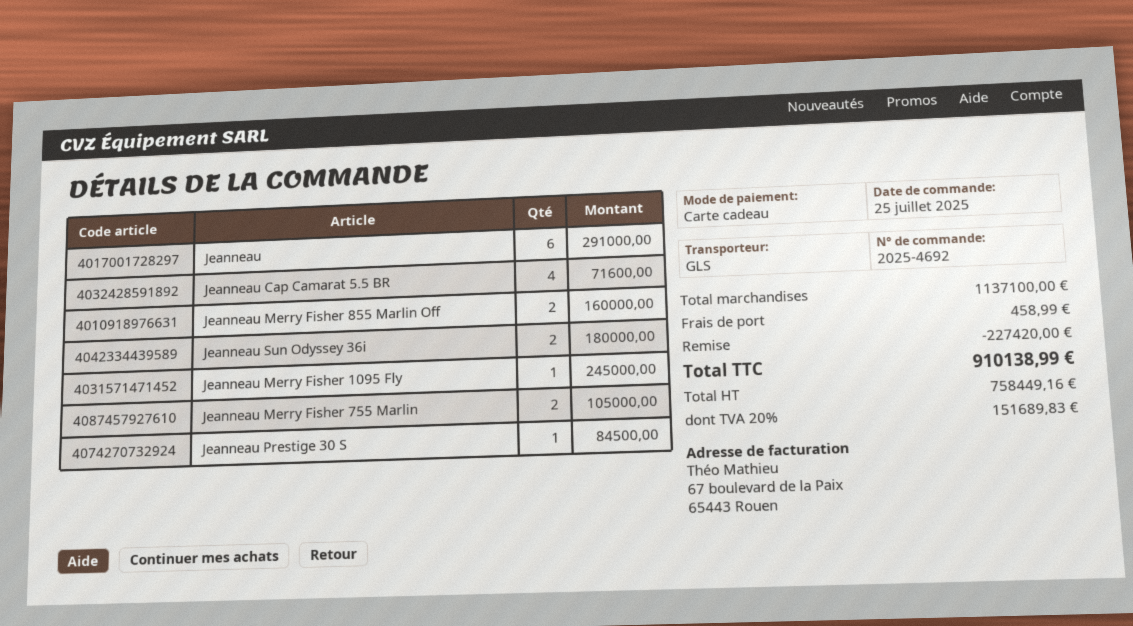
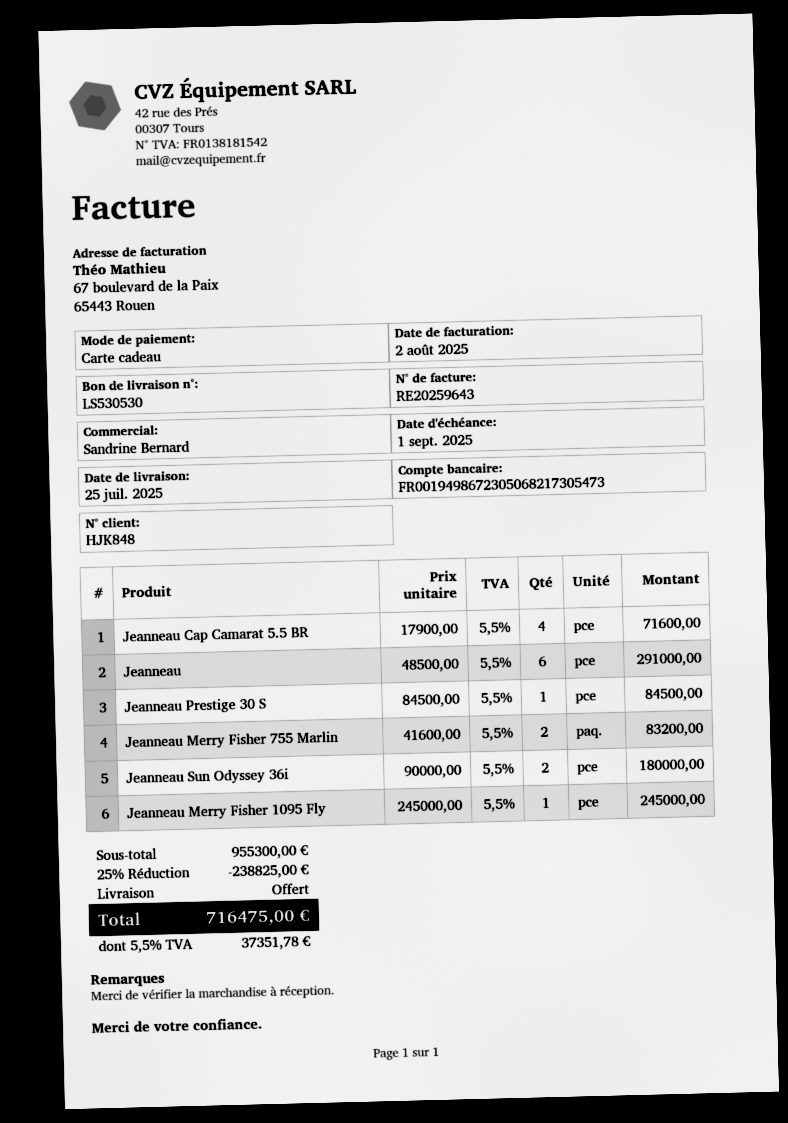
Jeanneau Merry Fisher 855 Marlin Off: 2 for 160000.00 -> none
Jeanneau Merry Fisher 755 Marlin: 2 for 105000.00 -> 2 for 83200.00
subtotal: 1137100.00 -> 955300.00
discount: 227420.00 -> 238825.00
shipping: 458.99 -> 0.00
tax: 20% = 151689.83 -> 5.5% = 37351.78
total: 910138.99 -> 716475.00

